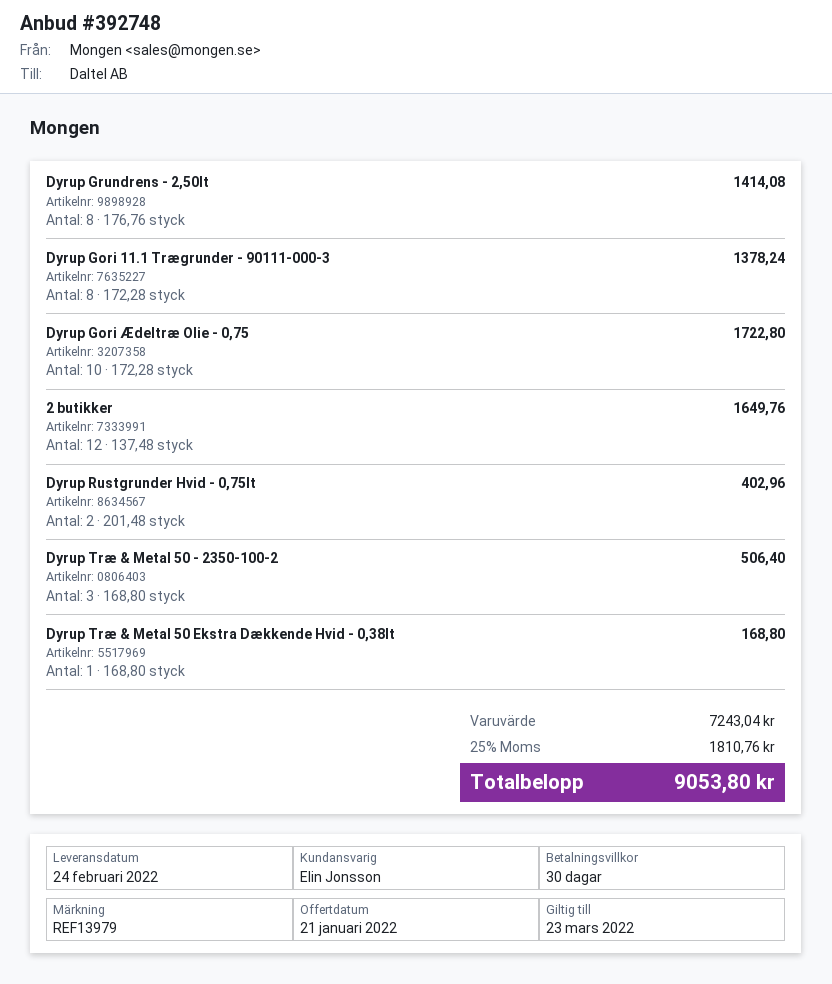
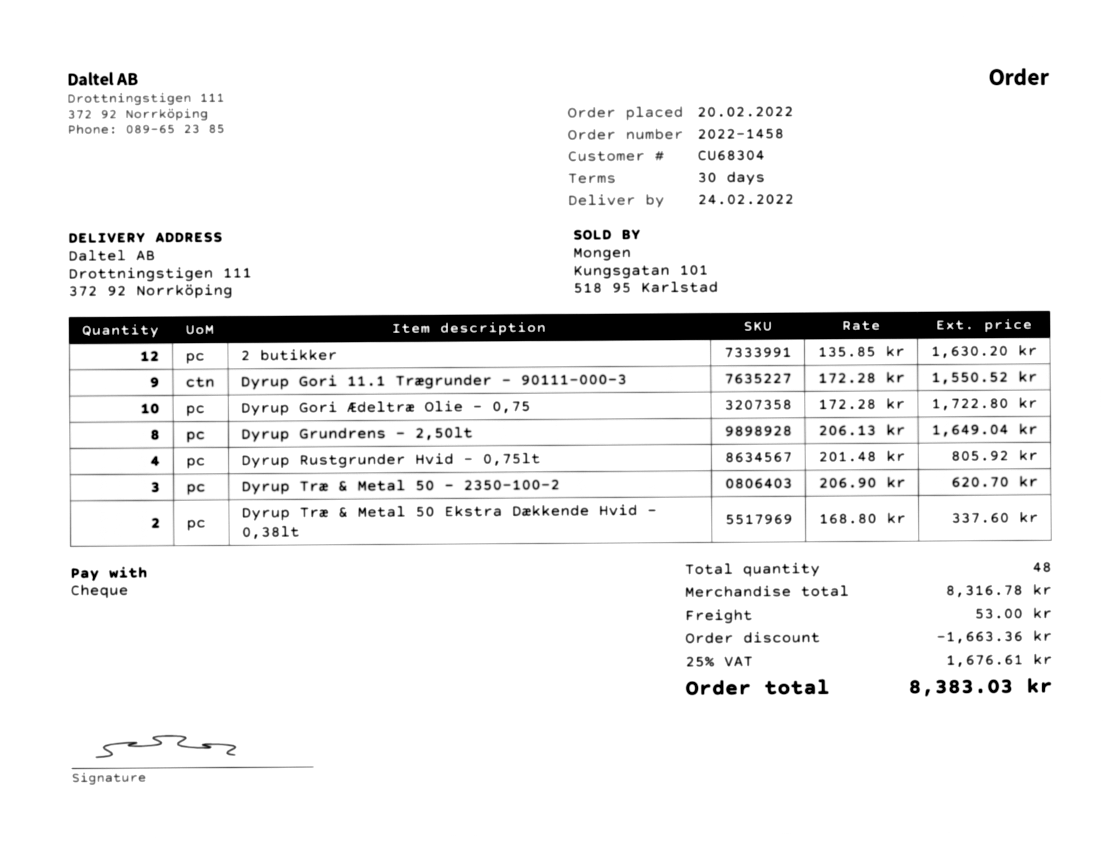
Dyrup Grundrens - 2,50lt: 8 x 176.76 = 1414.08 -> 8 x 206.13 = 1649.04
Dyrup Gori 11.1 Trægrunder - 90111-000-3: 8 x 172.28 = 1378.24 -> 9 x 172.28 = 1550.52
2 butikker: 12 x 137.48 = 1649.76 -> 12 x 135.85 = 1630.20
Dyrup Rustgrunder Hvid - 0,75lt: 2 x 201.48 = 402.96 -> 4 x 201.48 = 805.92
Dyrup Træ & Metal 50 - 2350-100-2: 3 x 168.80 = 506.40 -> 3 x 206.90 = 620.70
Dyrup Træ & Metal 50 Ekstra Dækkende Hvid - 0,38lt: 1 x 168.80 = 168.80 -> 2 x 168.80 = 337.60
subtotal: 7243.04 -> 8316.78
discount: none -> 1663.36
shipping: none -> 53.00
tax: 25% = 1810.76 -> 25% = 1676.61
total: 9053.80 -> 8383.03

